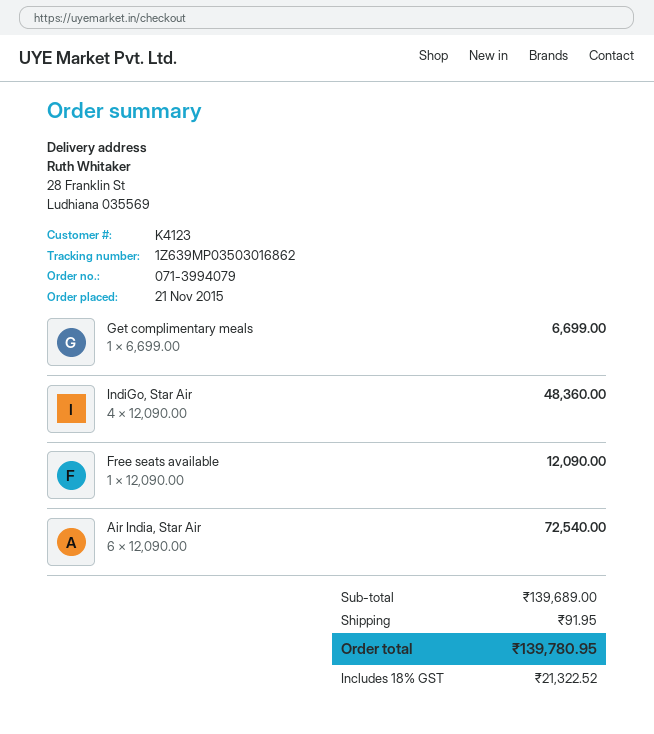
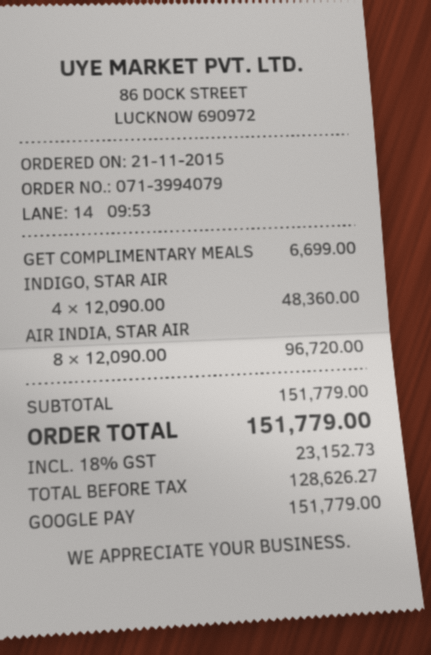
Free seats available: 1 x 12090.00 = 12090.00 -> none
Air India, Star Air: 6 x 12090.00 = 72540.00 -> 8 x 12090.00 = 96720.00
subtotal: 139689.00 -> 151779.00
shipping: 91.95 -> none
tax: 18% = 21322.52 -> 18% = 23152.73
total: 139780.95 -> 151779.00

